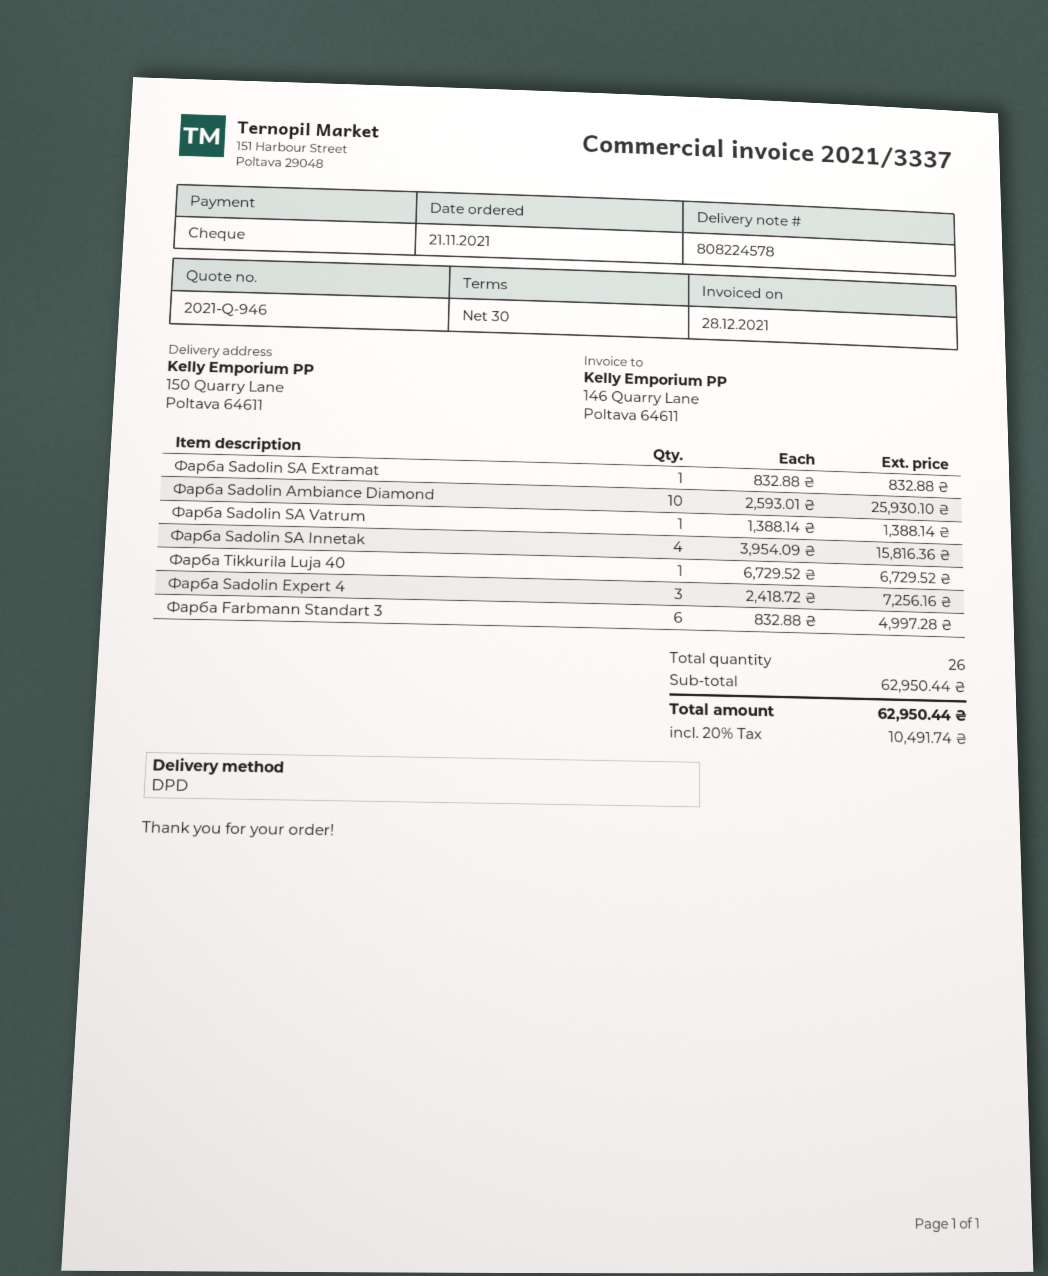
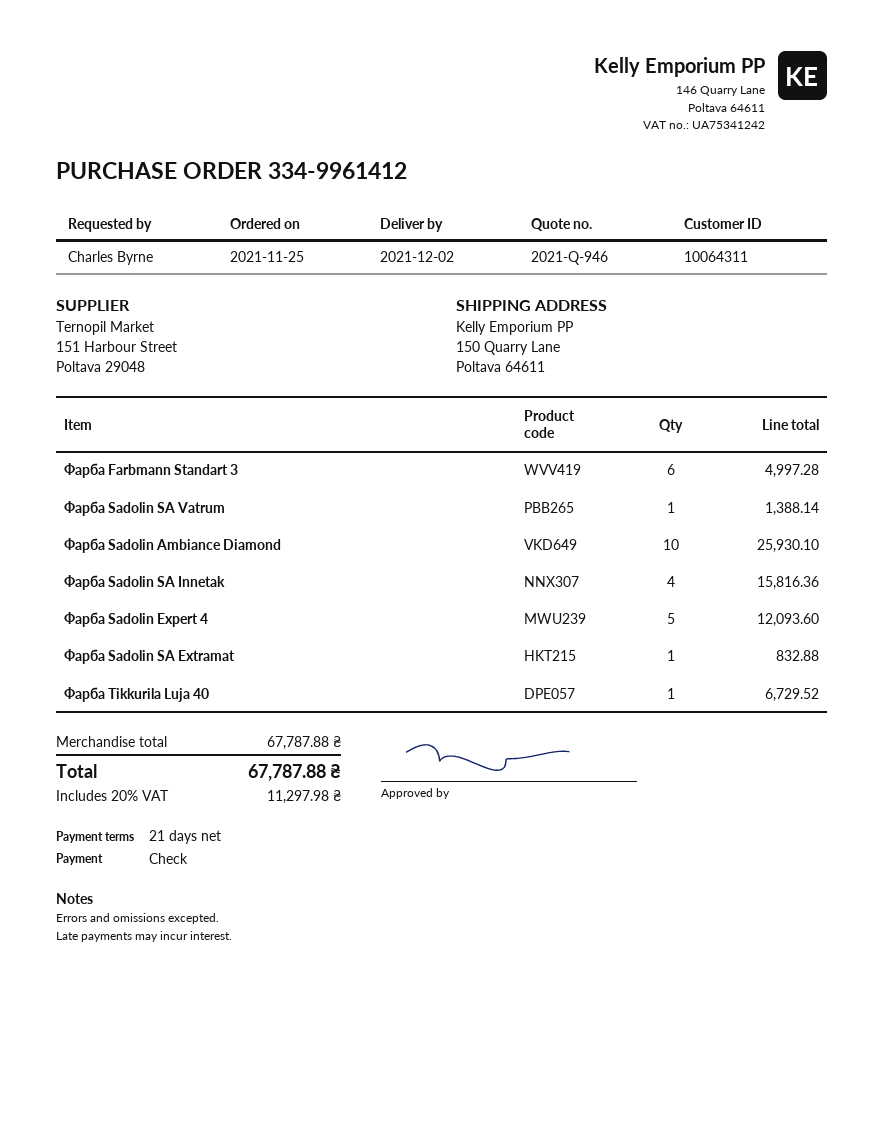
order date: 2021-11-21 -> 2021-11-25
payment terms: 30 days -> 21 days
Фарба Sadolin Expert 4: 3 for 7256.16 -> 5 for 12093.60
subtotal: 62950.44 -> 67787.88
tax: 20% = 10491.74 -> 20% = 11297.98
total: 62950.44 -> 67787.88

